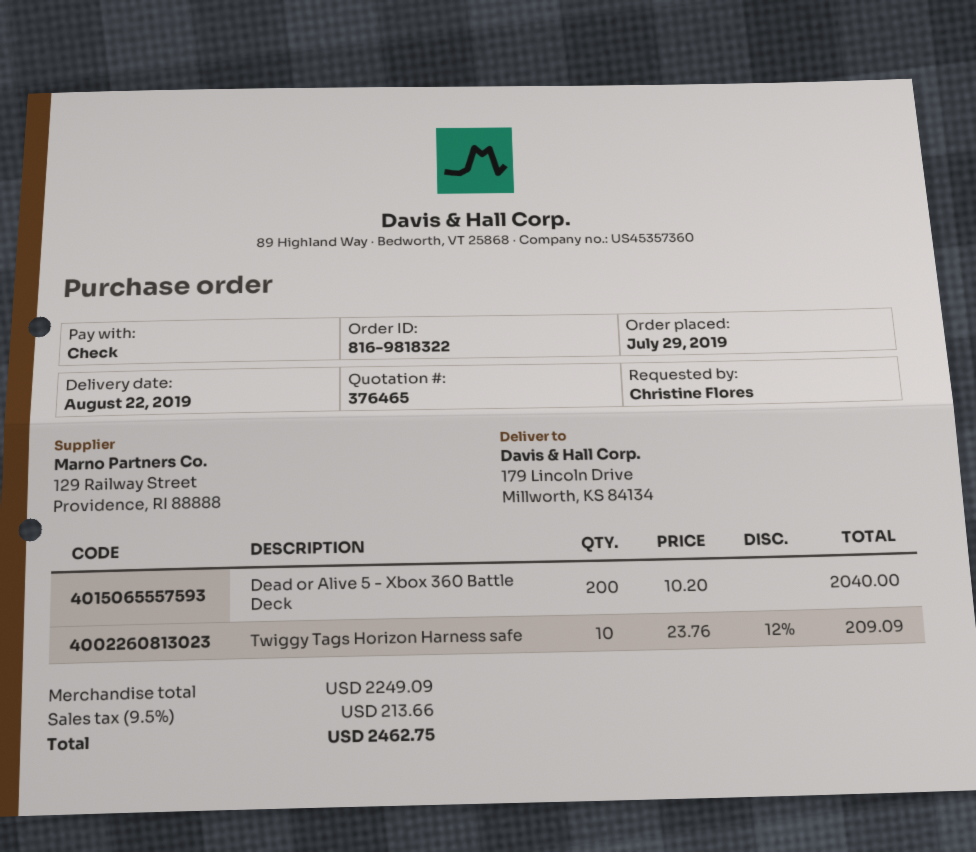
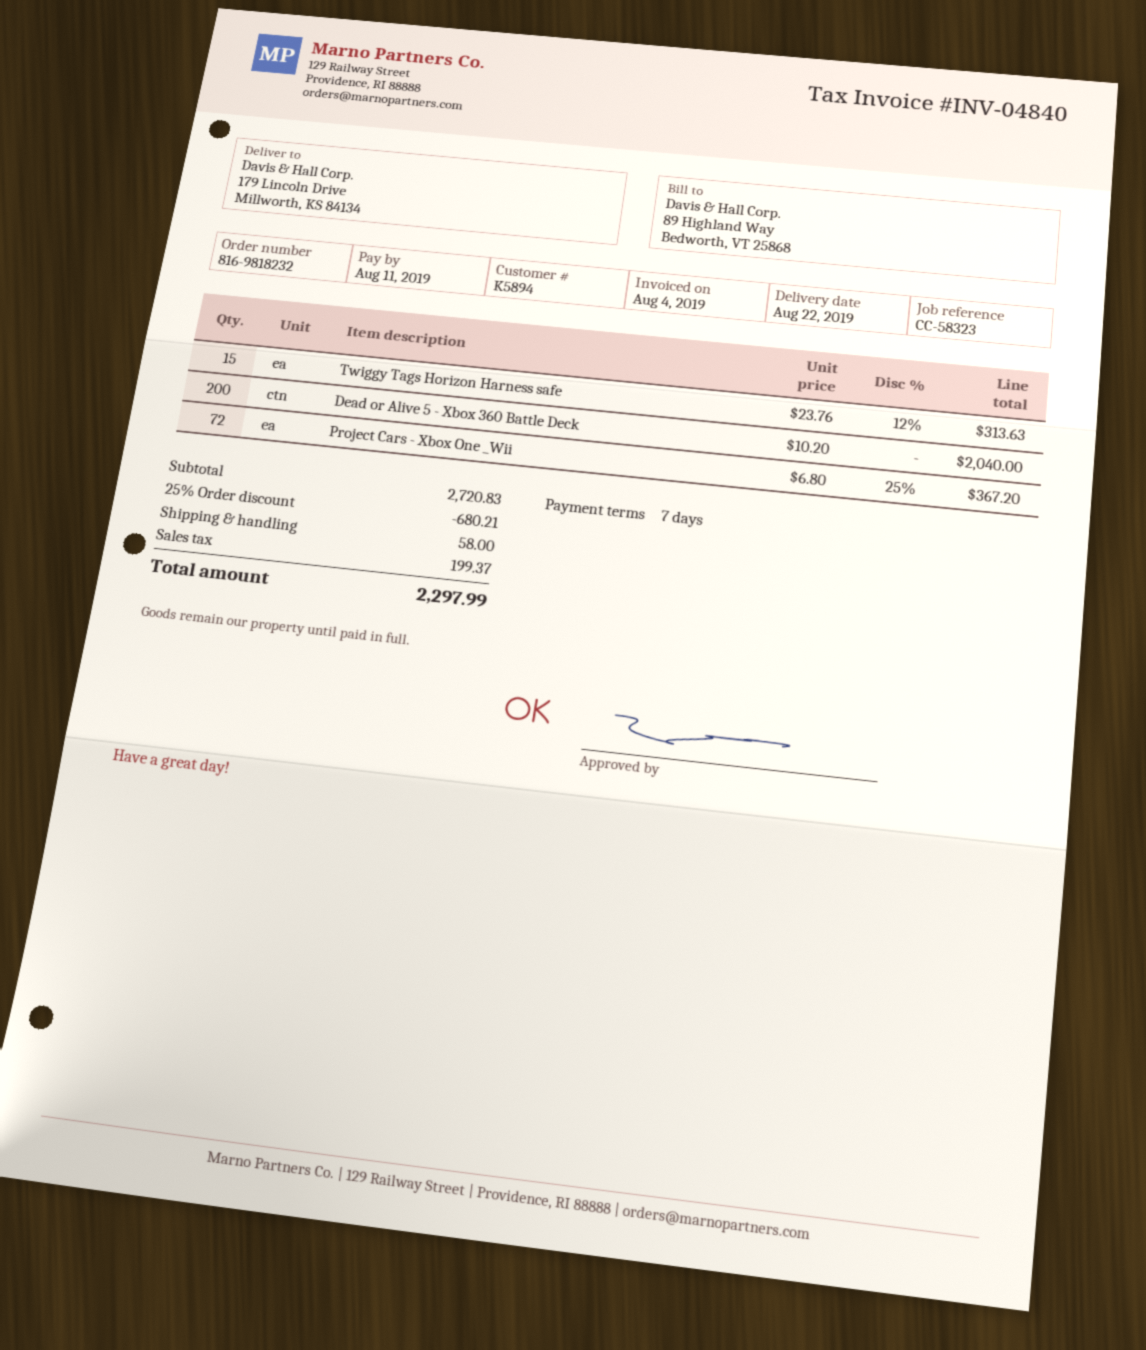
order number: 816-9818322 -> 816-9818232
Twiggy Tags Horizon Harness safe: 10 x 23.76 - 12% = 209.09 -> 15 x 23.76 - 12% = 313.63
Project Cars - Xbox One _Wii: none -> 72 x 6.80 - 25% = 367.20
subtotal: 2249.09 -> 2720.83
discount: none -> 25% = 680.21
shipping: none -> 58.00
tax: 213.66 -> 199.37
total: 2462.75 -> 2297.99

